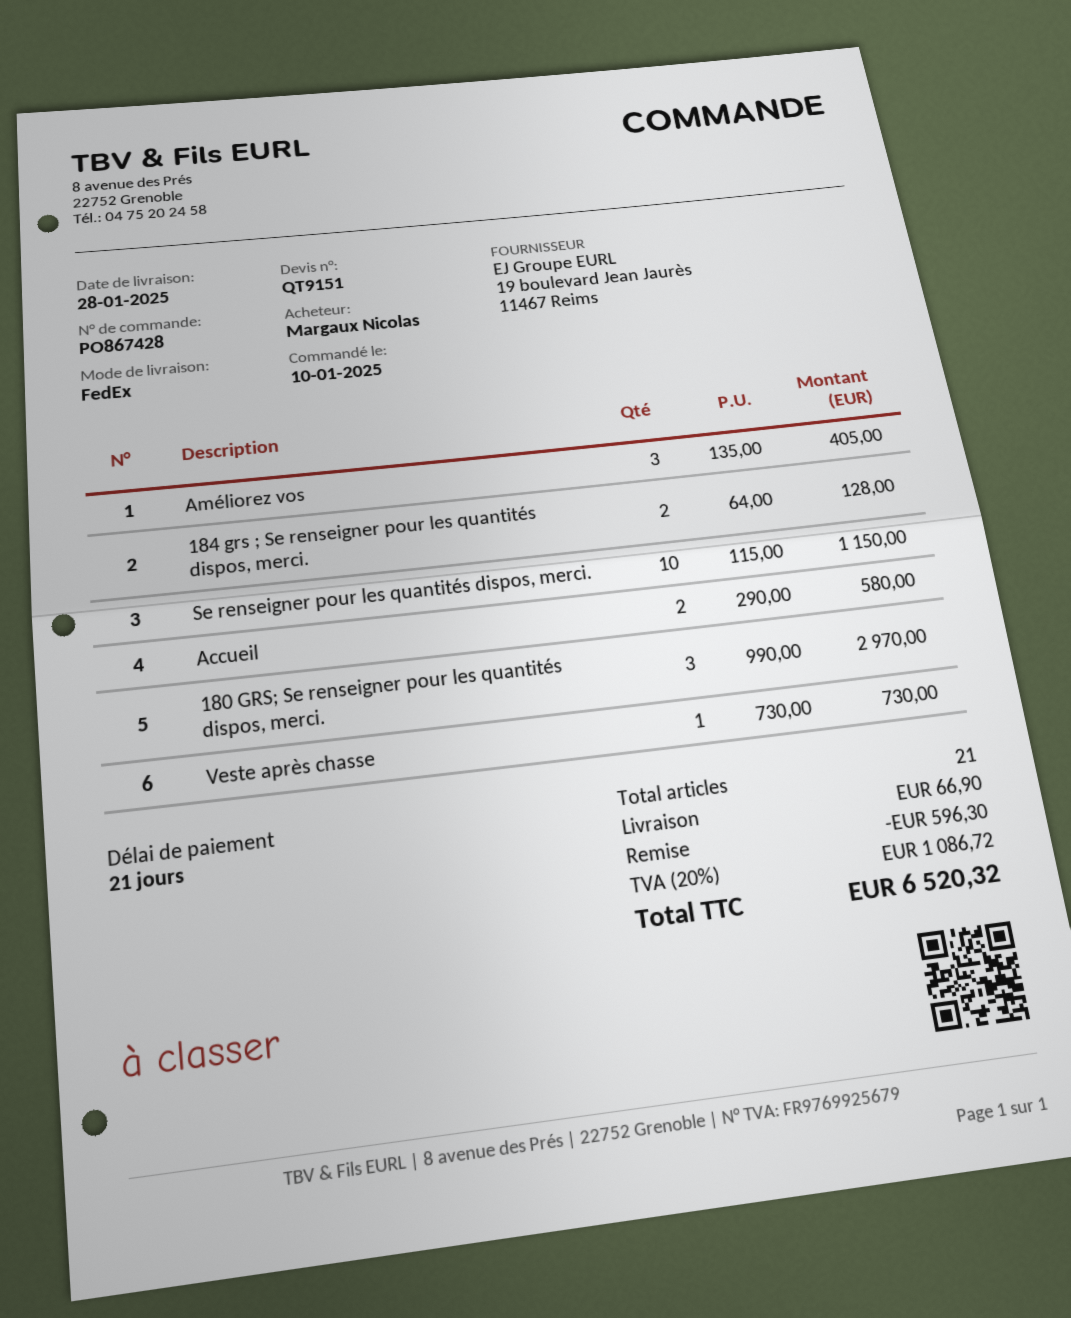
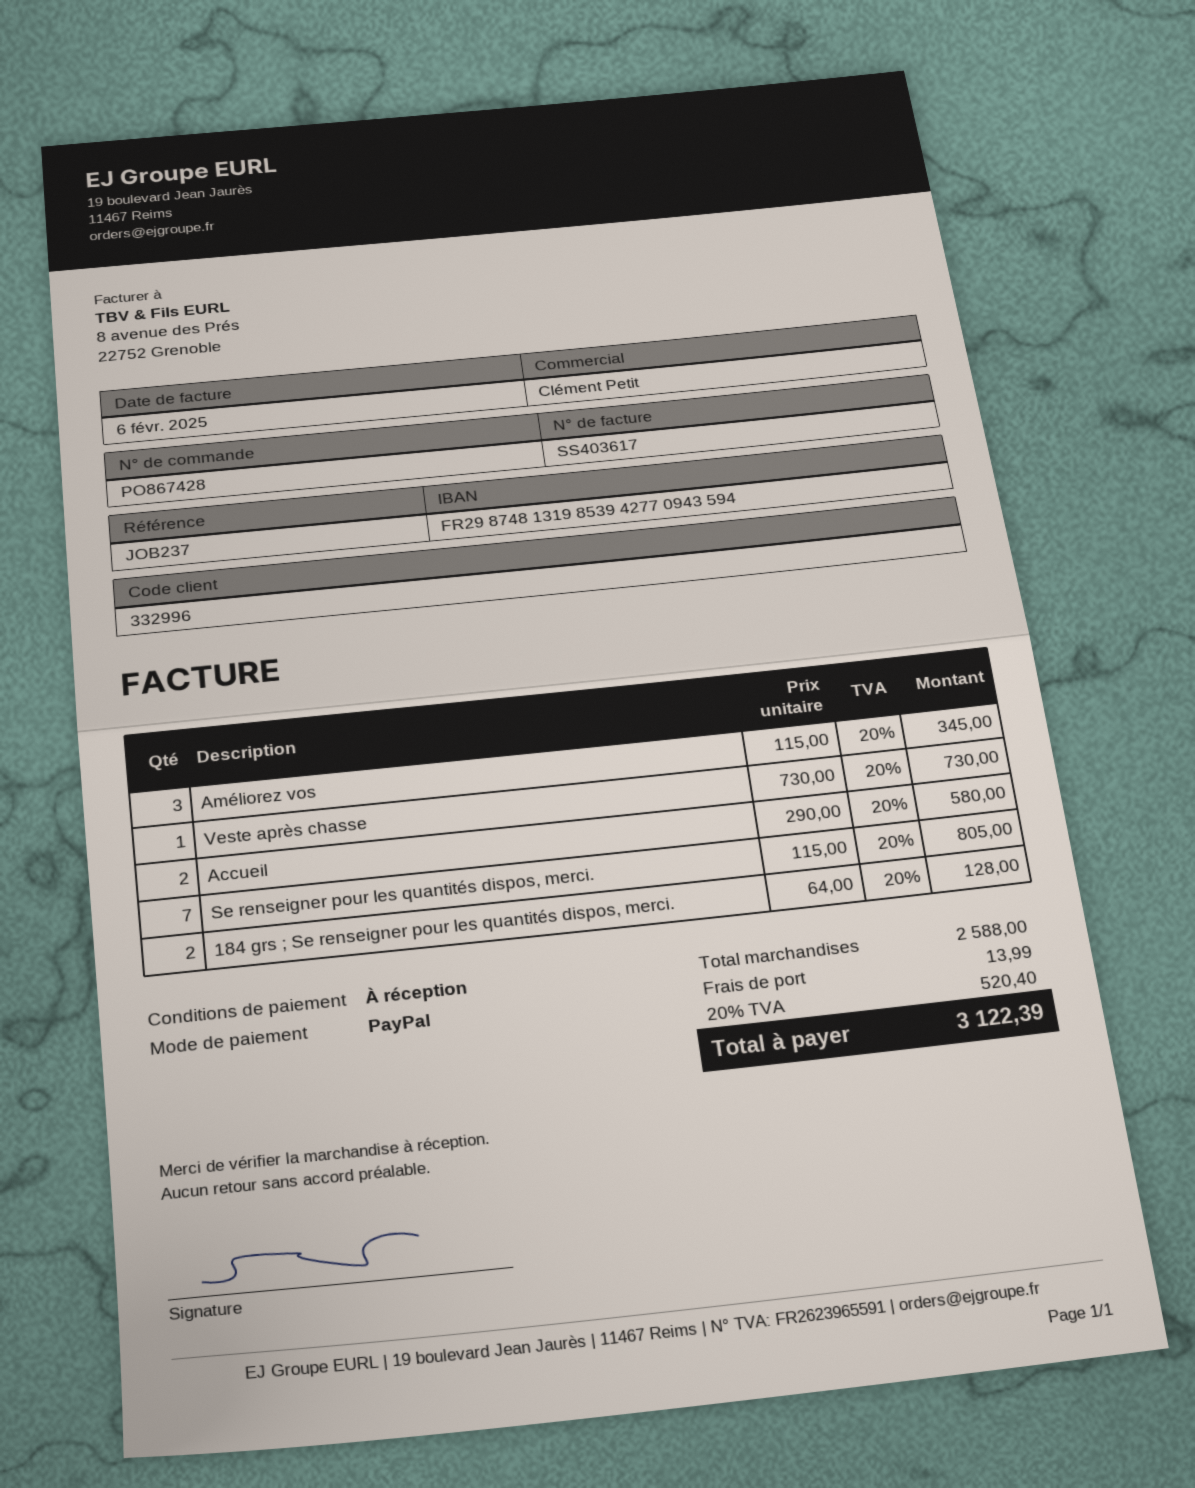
payment terms: 21 days -> on receipt
Améliorez vos: 3 x 135.00 = 405.00 -> 3 x 115.00 = 345.00
Se renseigner pour les quantités dispos, merci.: 10 x 115.00 = 1150.00 -> 7 x 115.00 = 805.00
180 GRS; Se renseigner pour les quantités dispos, merci.: 3 x 990.00 = 2970.00 -> none
discount: 596.30 -> none
shipping: 66.90 -> 13.99
tax: 20% = 1086.72 -> 20% = 520.40
total: 6520.32 -> 3122.39

